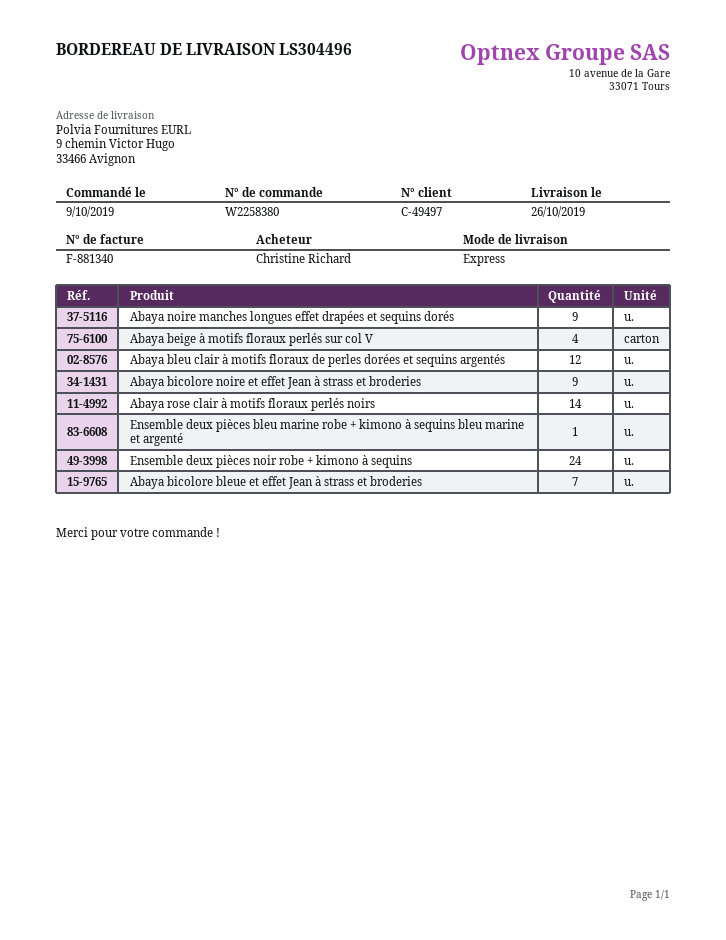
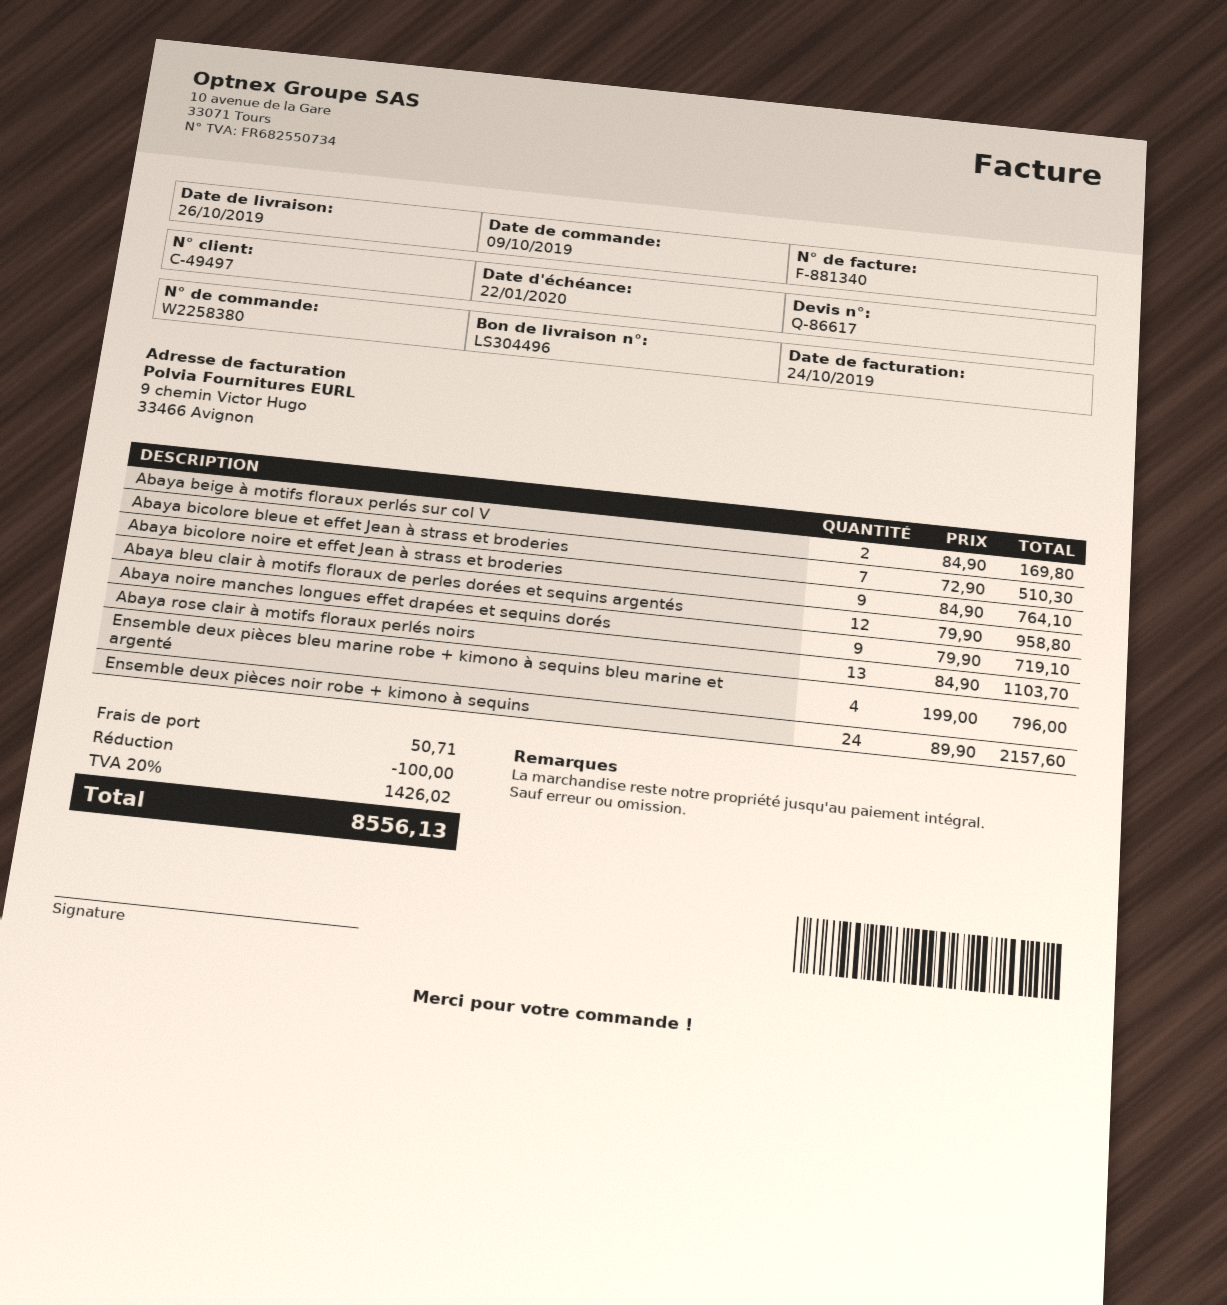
Abaya beige à motifs floraux perlés sur col V: 4 -> 2
Abaya rose clair à motifs floraux perlés noirs: 14 -> 13
Ensemble deux pièces bleu marine robe + kimono à sequins bleu marine et argenté: 1 -> 4

